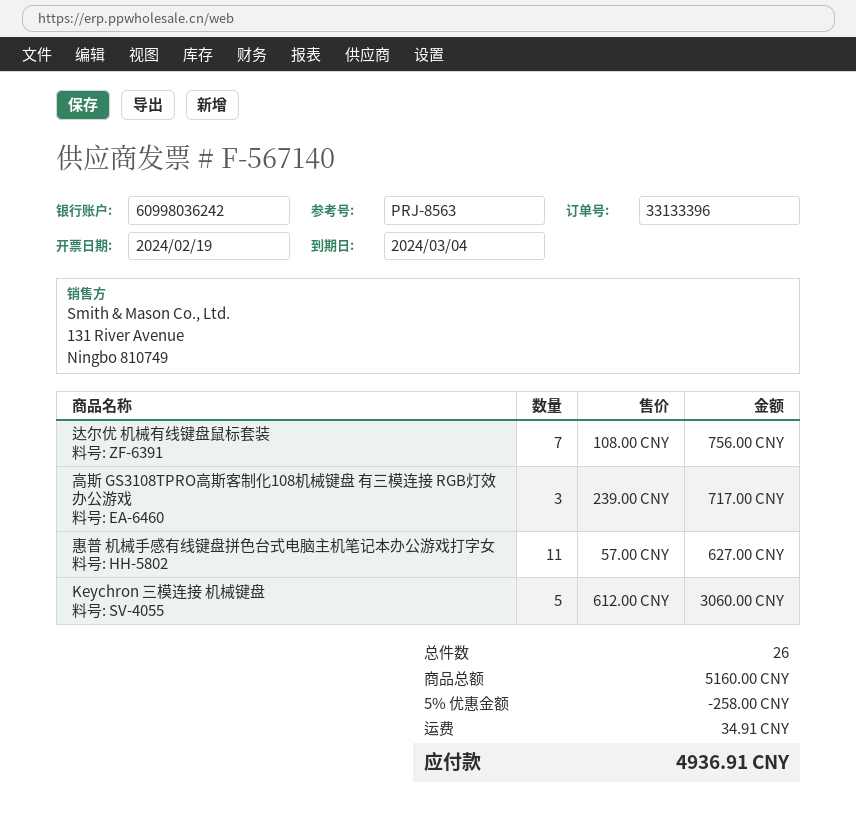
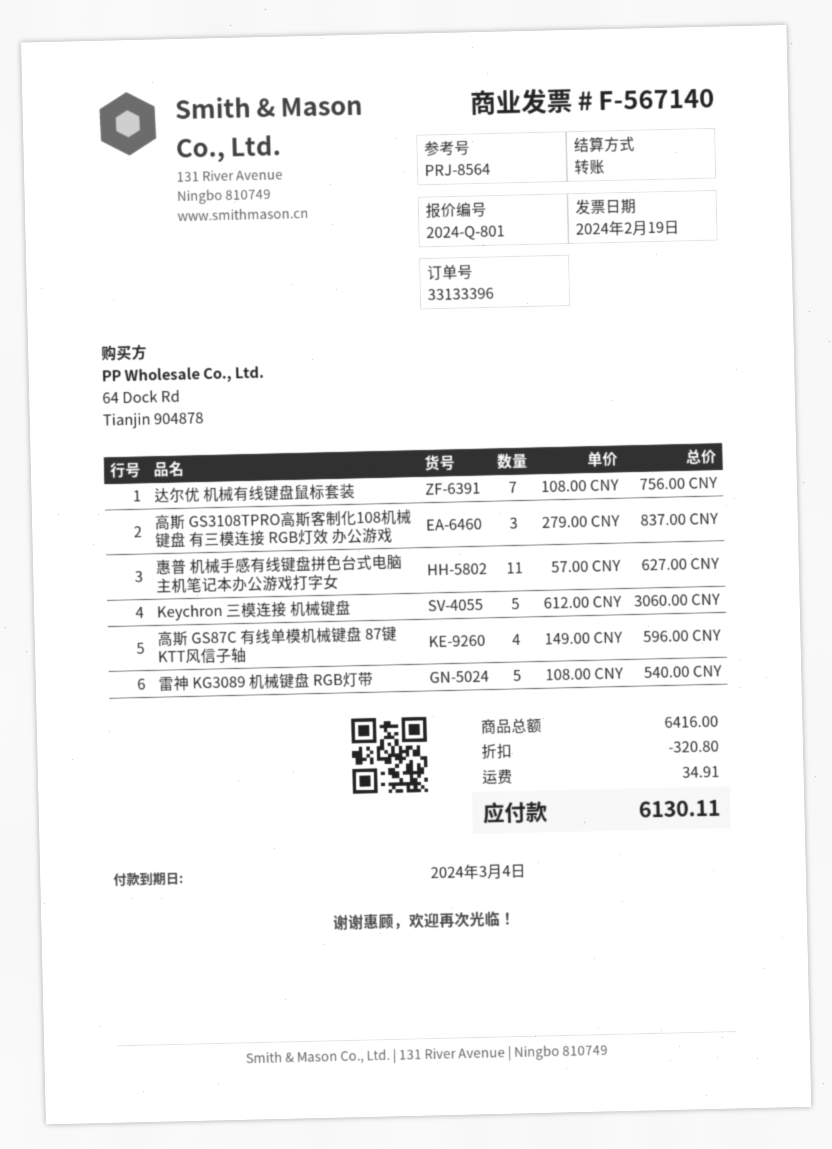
reference: PRJ-8563 -> PRJ-8564
高斯 GS3108TPRO高斯客制化108机械键盘 有三模连接 RGB灯效 办公游戏: 3 x 239.00 = 717.00 -> 3 x 279.00 = 837.00
高斯 GS87C 有线单模机械键盘 87键 KTT风信子轴: none -> 4 x 149.00 = 596.00
雷神 KG3089 机械键盘 RGB灯带: none -> 5 x 108.00 = 540.00
subtotal: 5160.00 -> 6416.00
discount: 258.00 -> 320.80
total: 4936.91 -> 6130.11

